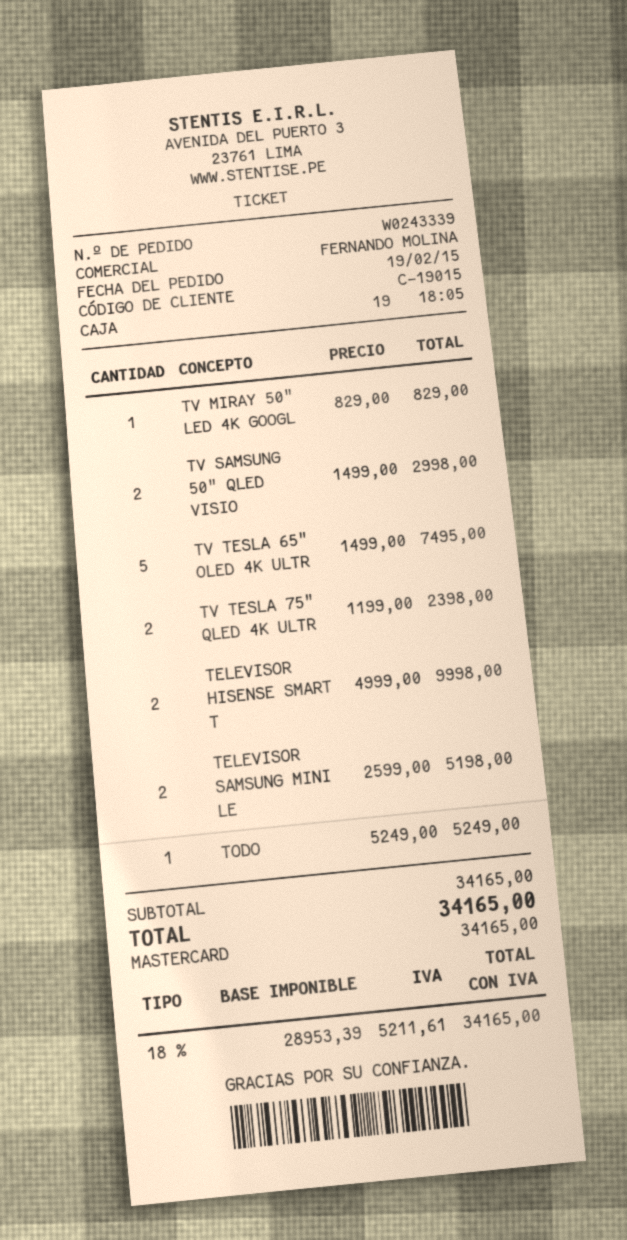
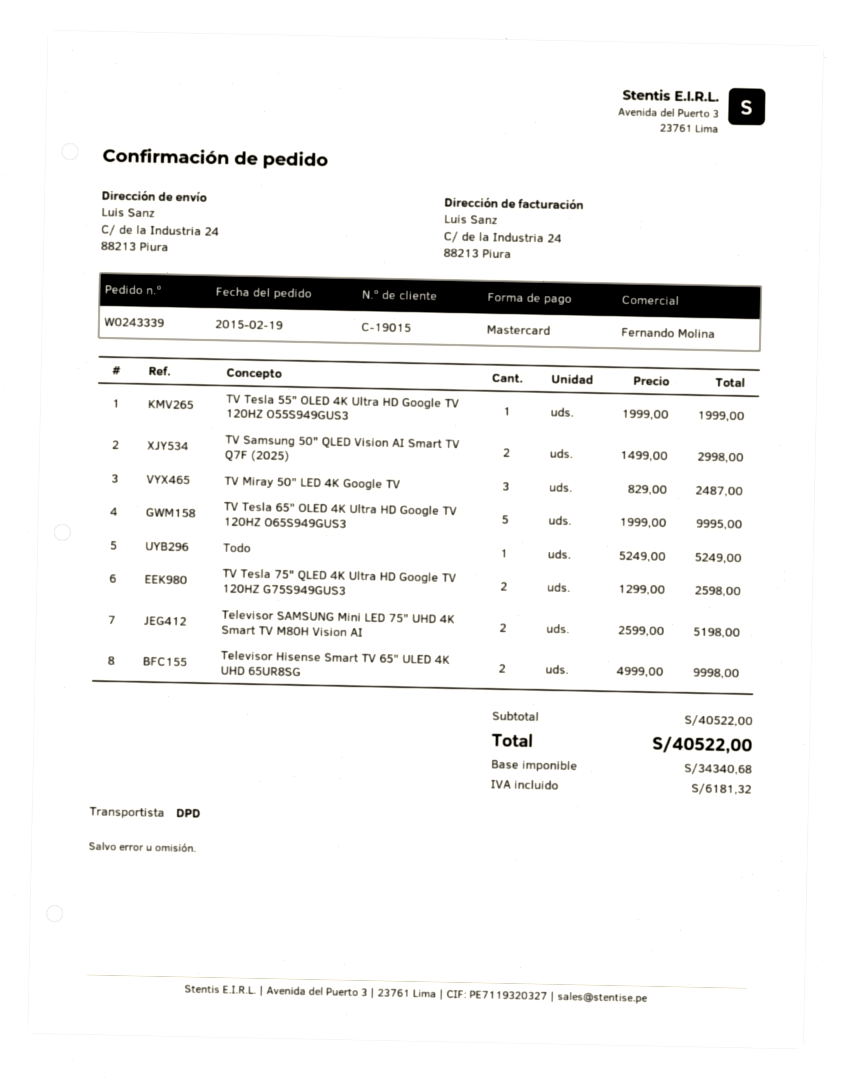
TV MIRAY 50" LED 4K GOOGL: 1 x 829.00 = 829.00 -> 3 x 829.00 = 2487.00
TV TESLA 65" OLED 4K ULTR: 5 x 1499.00 = 7495.00 -> 5 x 1999.00 = 9995.00
TV TESLA 75" QLED 4K ULTR: 2 x 1199.00 = 2398.00 -> 2 x 1299.00 = 2598.00
TV Tesla 55" OLED 4K Ultra HD Google TV 120HZ O55S949GUS3: none -> 1 x 1999.00 = 1999.00
subtotal: 34165.00 -> 40522.00
net: 28953.39 -> 34340.68
tax: 5211.61 -> 6181.32
total: 34165.00 -> 40522.00

